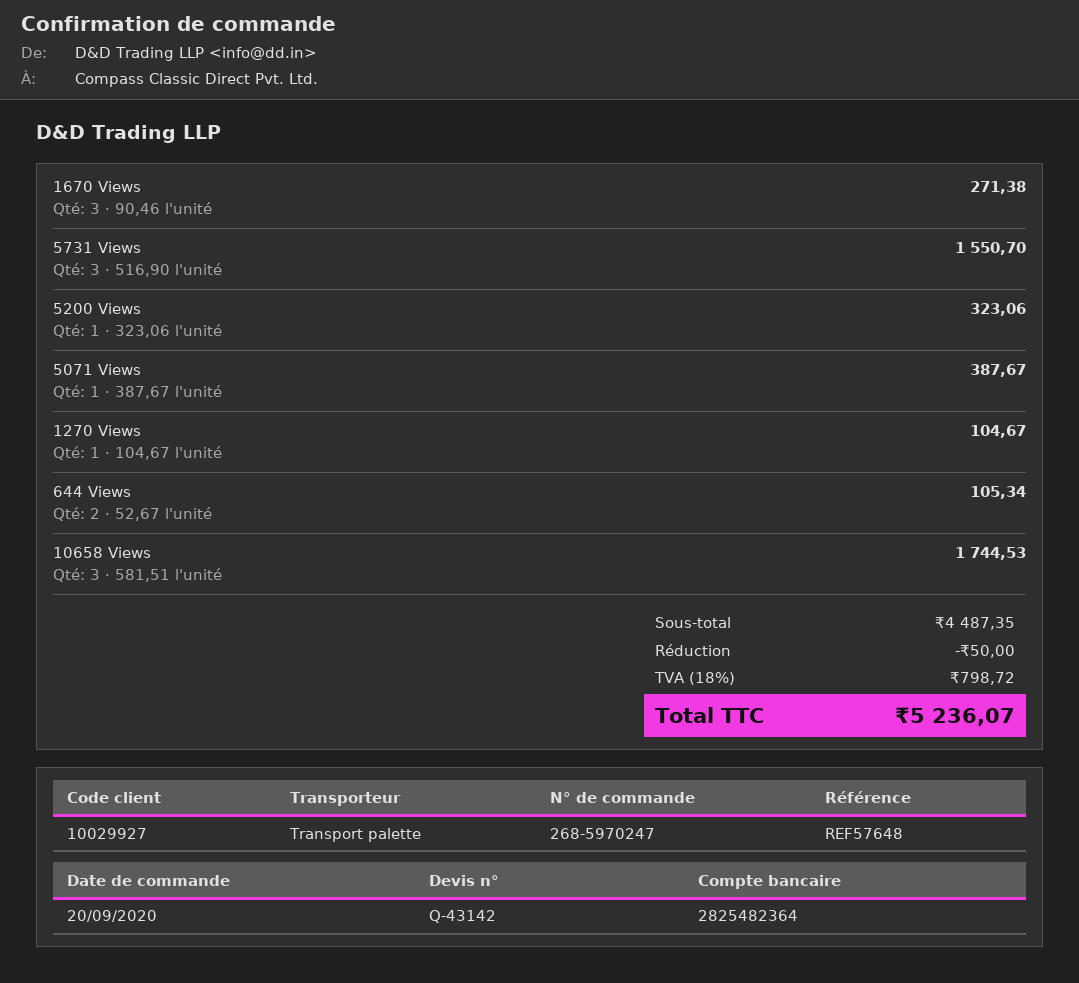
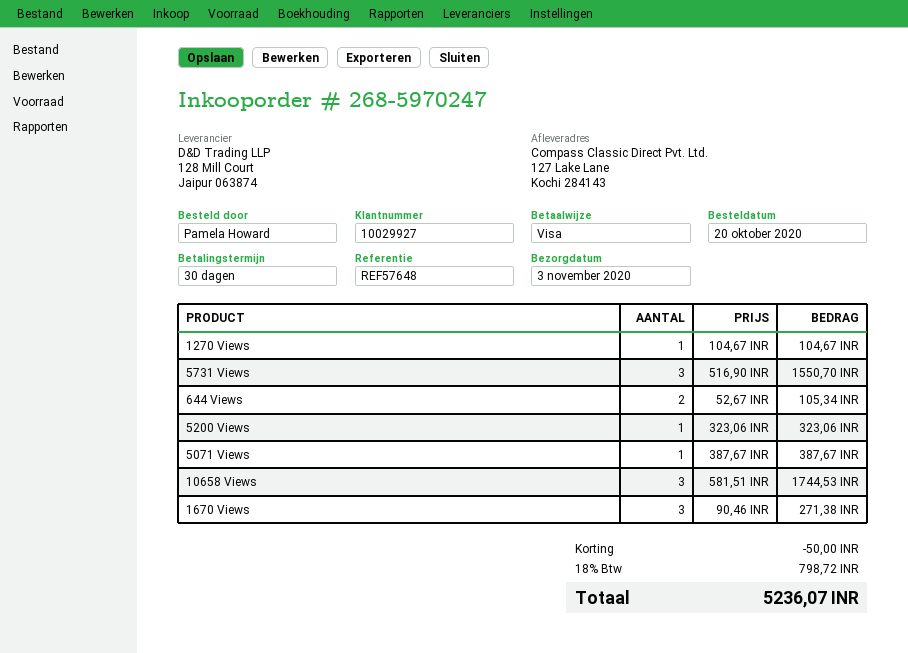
order date: 2020-09-20 -> 2020-10-20

